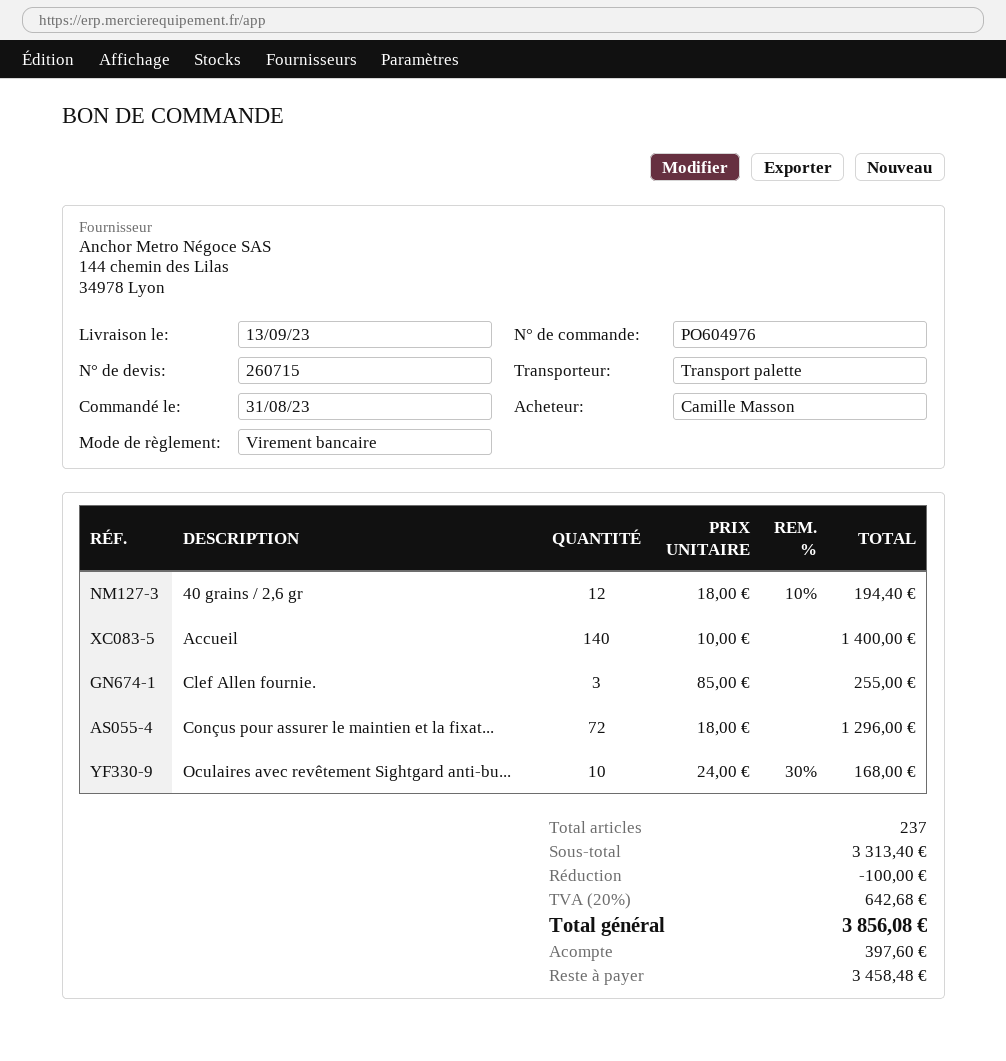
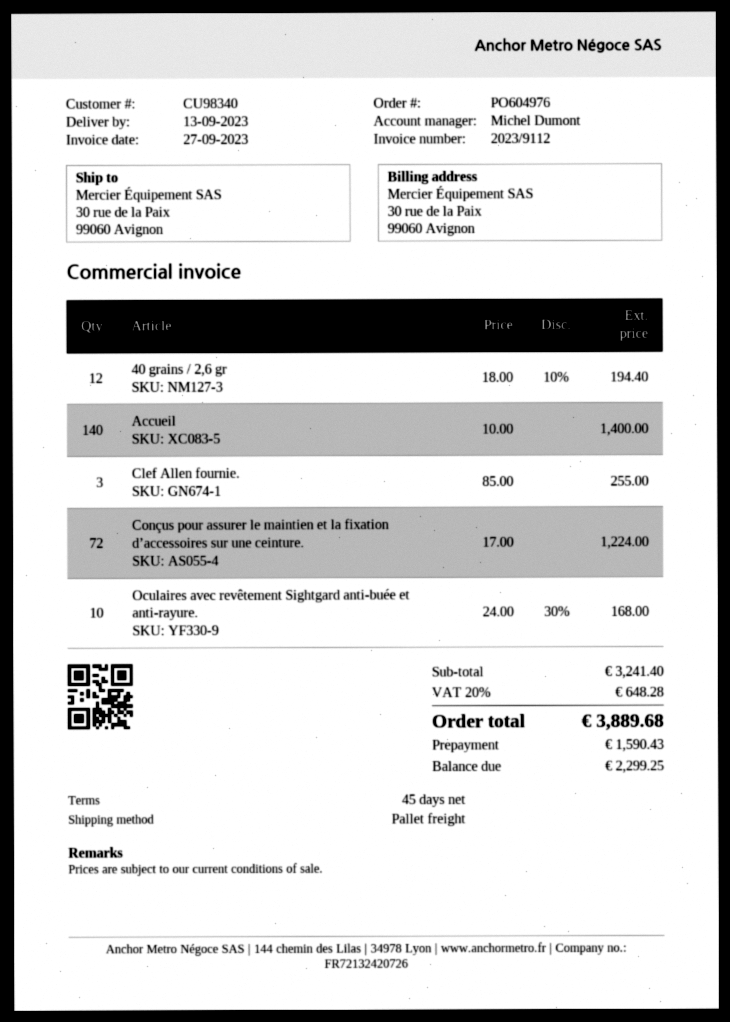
Conçus pour assurer le maintien et la fixat...: 72 x 18.00 = 1296.00 -> 72 x 17.00 = 1224.00
subtotal: 3313.40 -> 3241.40
discount: 100.00 -> none
tax: 20% = 642.68 -> 20% = 648.28
total: 3856.08 -> 3889.68
deposit: 397.60 -> 1590.43
balance: 3458.48 -> 2299.25

